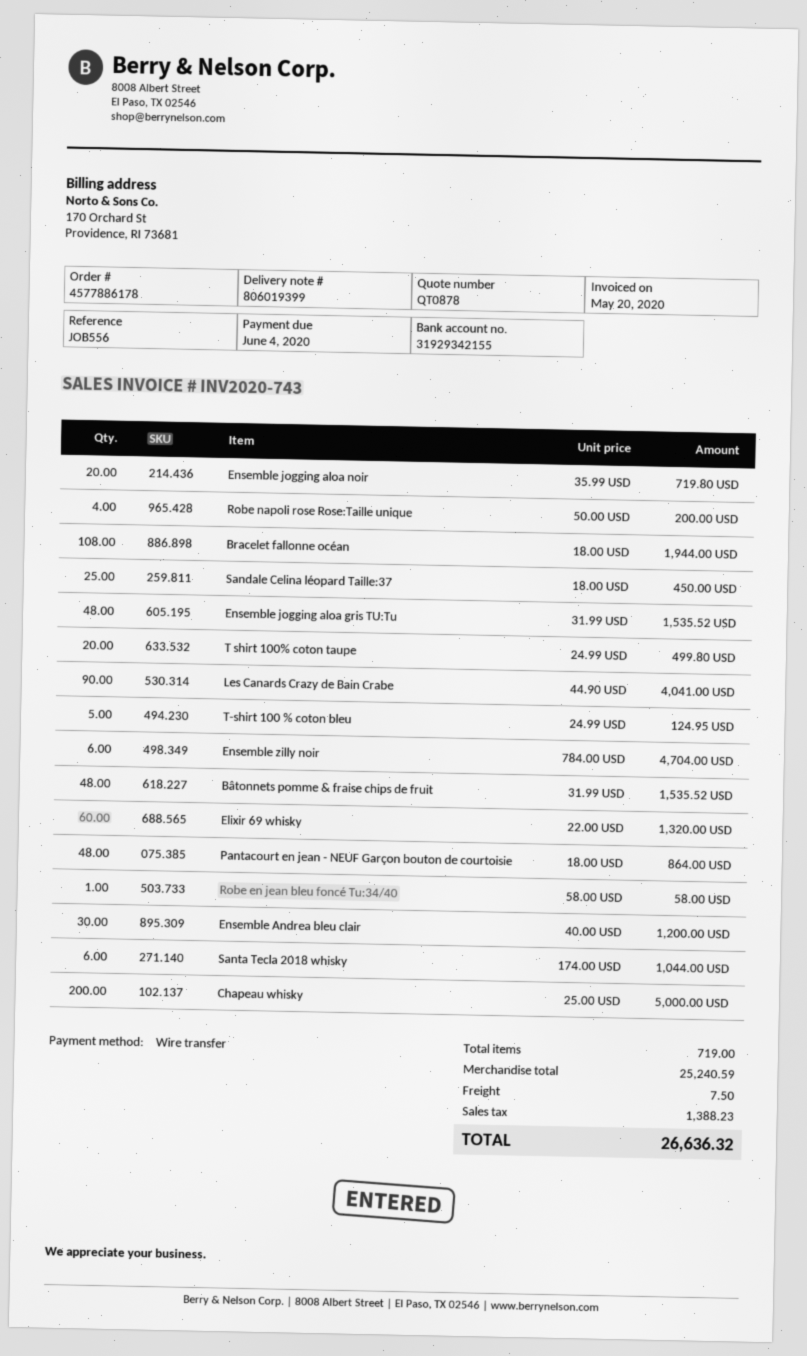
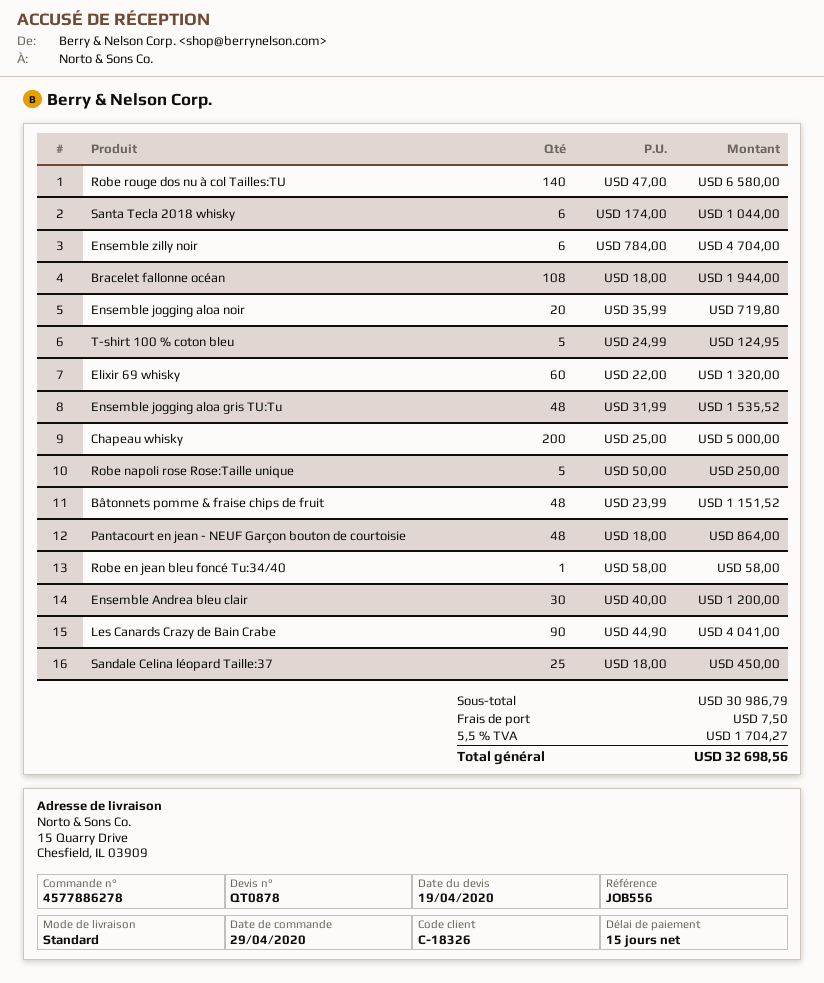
order number: 4577886178 -> 4577886278
Robe napoli rose Rose:Taille unique: 4 x 50.00 = 200.00 -> 5 x 50.00 = 250.00
T shirt 100% coton taupe: 20 x 24.99 = 499.80 -> none
Bâtonnets pomme & fraise chips de fruit: 48 x 31.99 = 1535.52 -> 48 x 23.99 = 1151.52
Robe rouge dos nu à col Tailles:TU: none -> 140 x 47.00 = 6580.00
subtotal: 25240.59 -> 30986.79
tax: 1388.23 -> 1704.27
total: 26636.32 -> 32698.56

